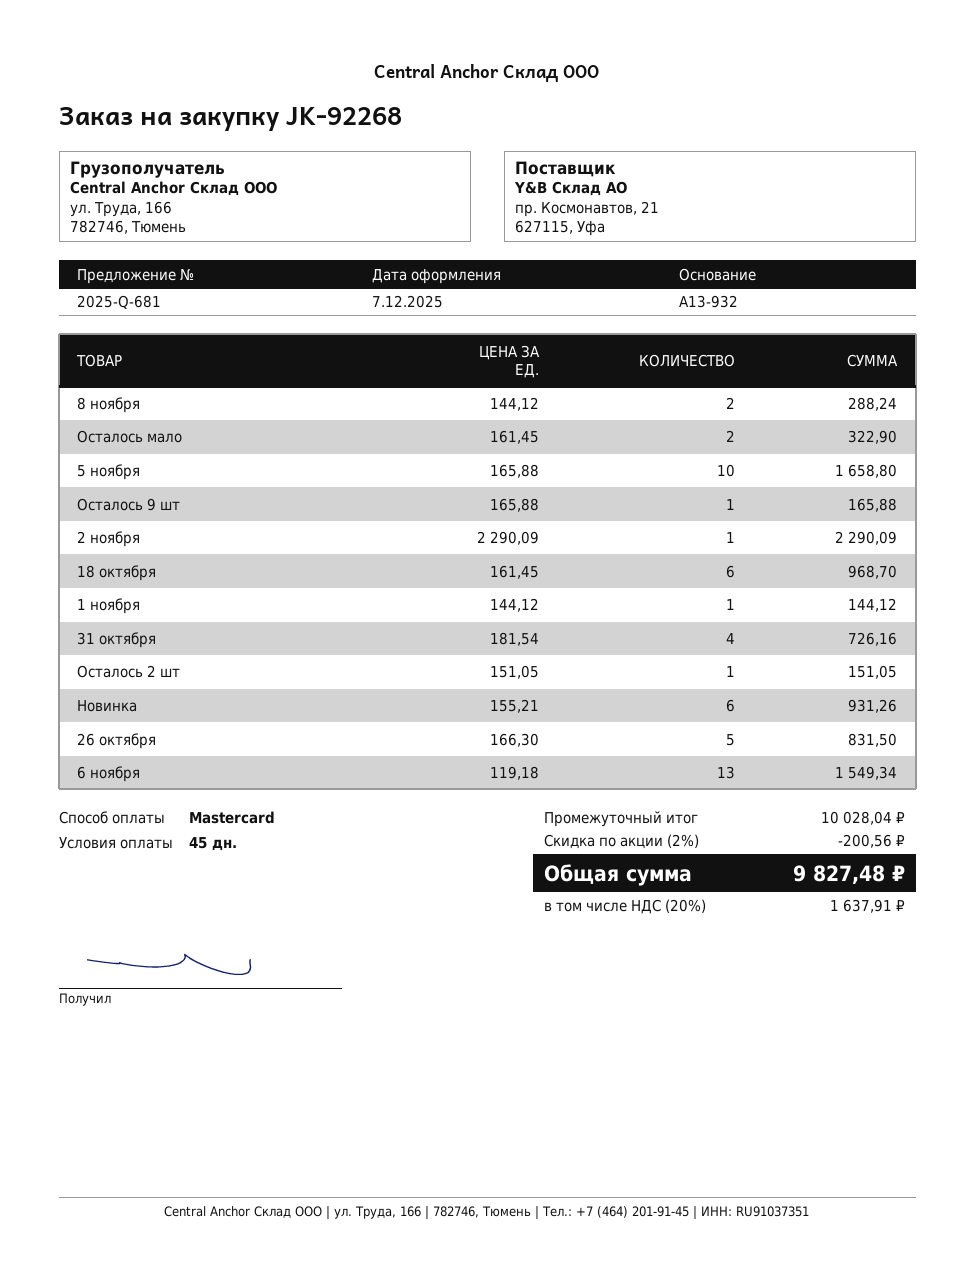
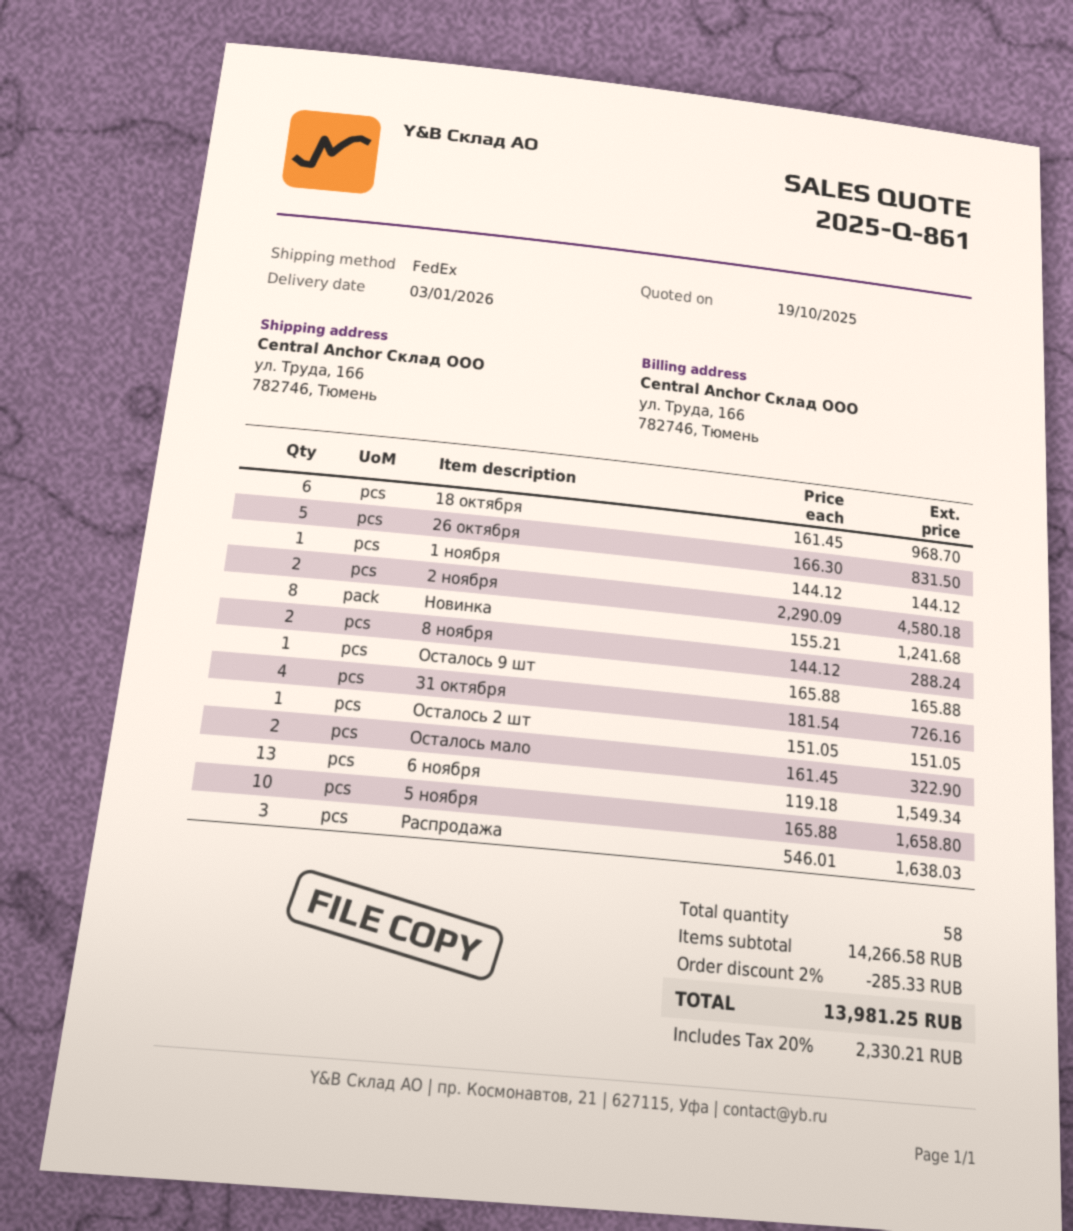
quote number: 2025-Q-681 -> 2025-Q-861
2 ноября: 1 x 2290.09 = 2290.09 -> 2 x 2290.09 = 4580.18
Новинка: 6 x 155.21 = 931.26 -> 8 x 155.21 = 1241.68
Распродажа: none -> 3 x 546.01 = 1638.03
subtotal: 10028.04 -> 14266.58
discount: 2% = 200.56 -> 2% = 285.33
tax: 20% = 1637.91 -> 20% = 2330.21
total: 9827.48 -> 13981.25

